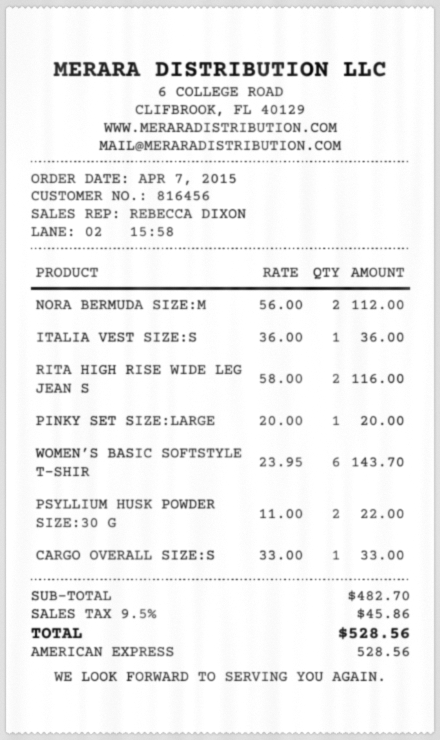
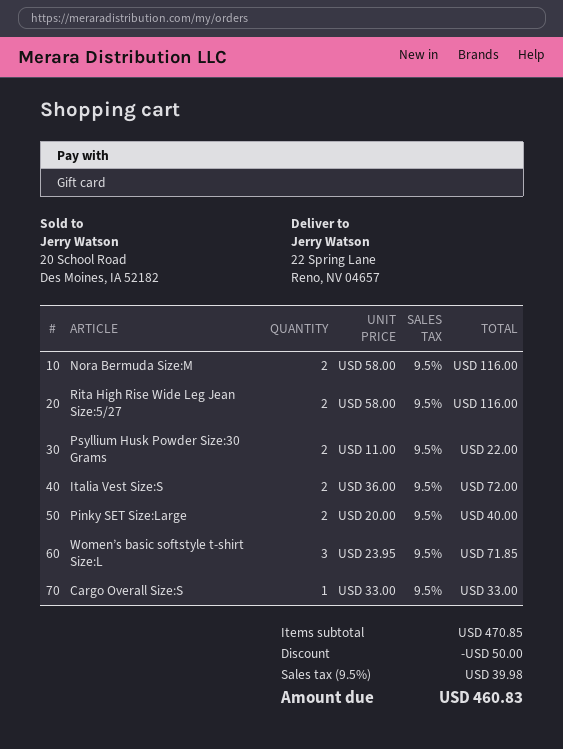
payment method: American Express -> gift card
NORA BERMUDA SIZE:M: 2 x 56.00 = 112.00 -> 2 x 58.00 = 116.00
ITALIA VEST SIZE:S: 1 x 36.00 = 36.00 -> 2 x 36.00 = 72.00
PINKY SET SIZE:LARGE: 1 x 20.00 = 20.00 -> 2 x 20.00 = 40.00
WOMEN’S BASIC SOFTSTYLE T-SHIR: 6 x 23.95 = 143.70 -> 3 x 23.95 = 71.85
subtotal: 482.70 -> 470.85
discount: none -> 50.00
tax: 9.5% = 45.86 -> 9.5% = 39.98
total: 528.56 -> 460.83

